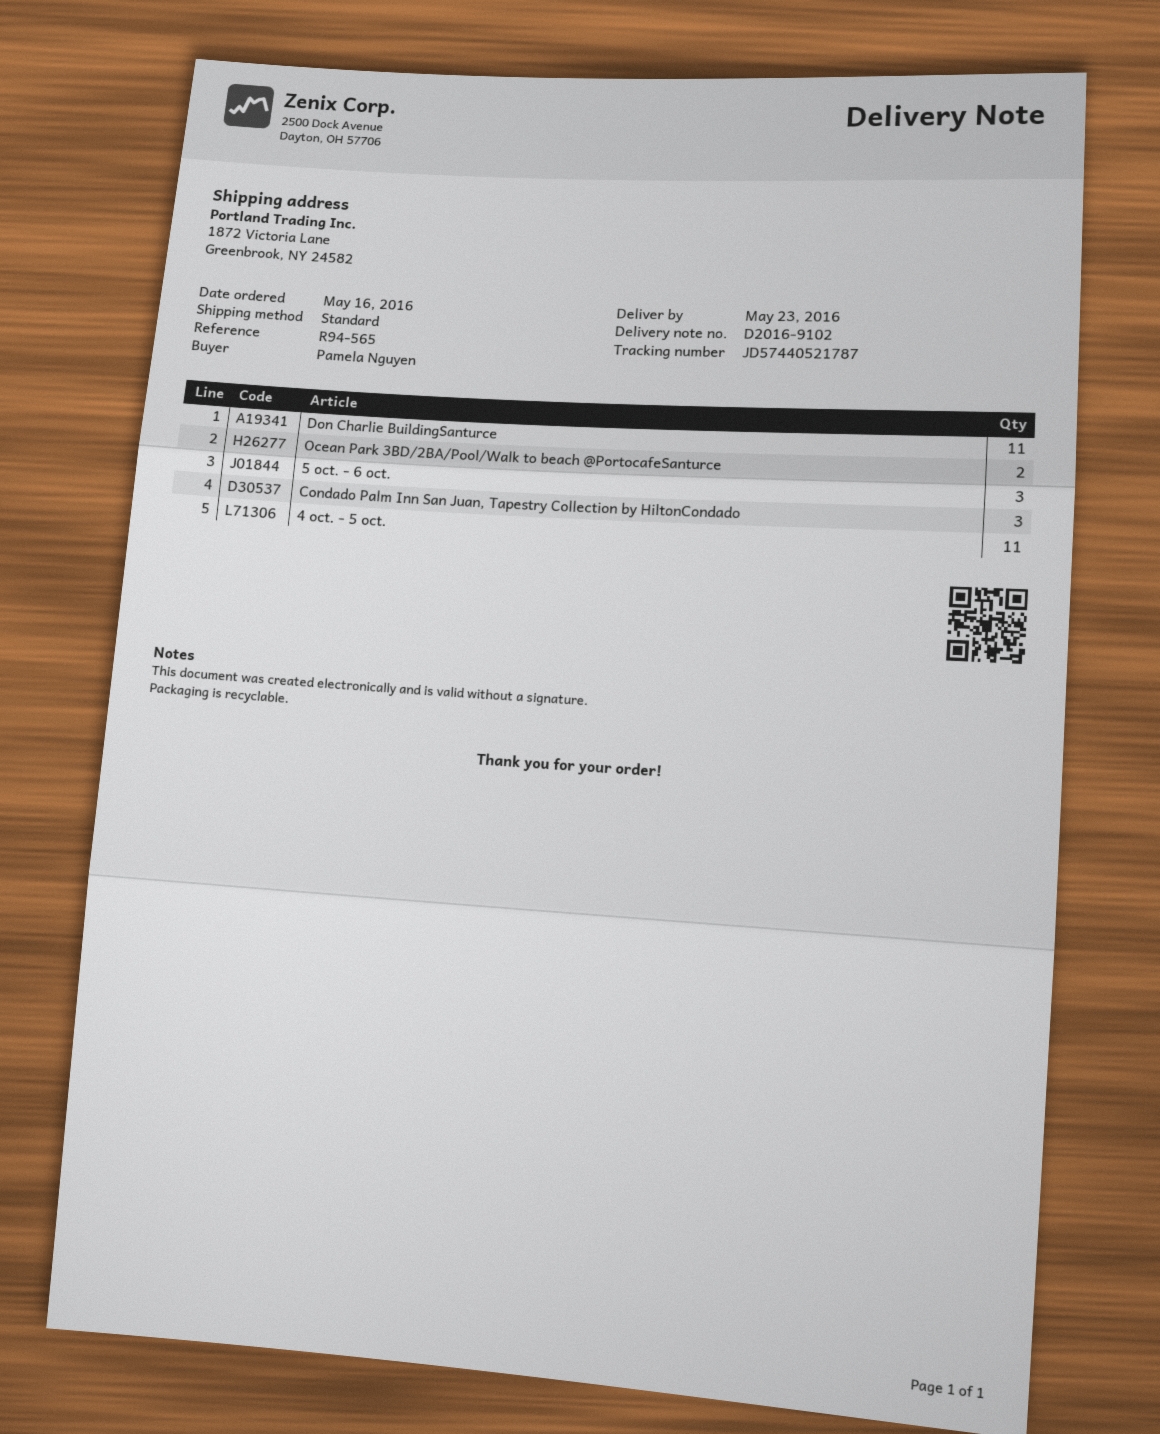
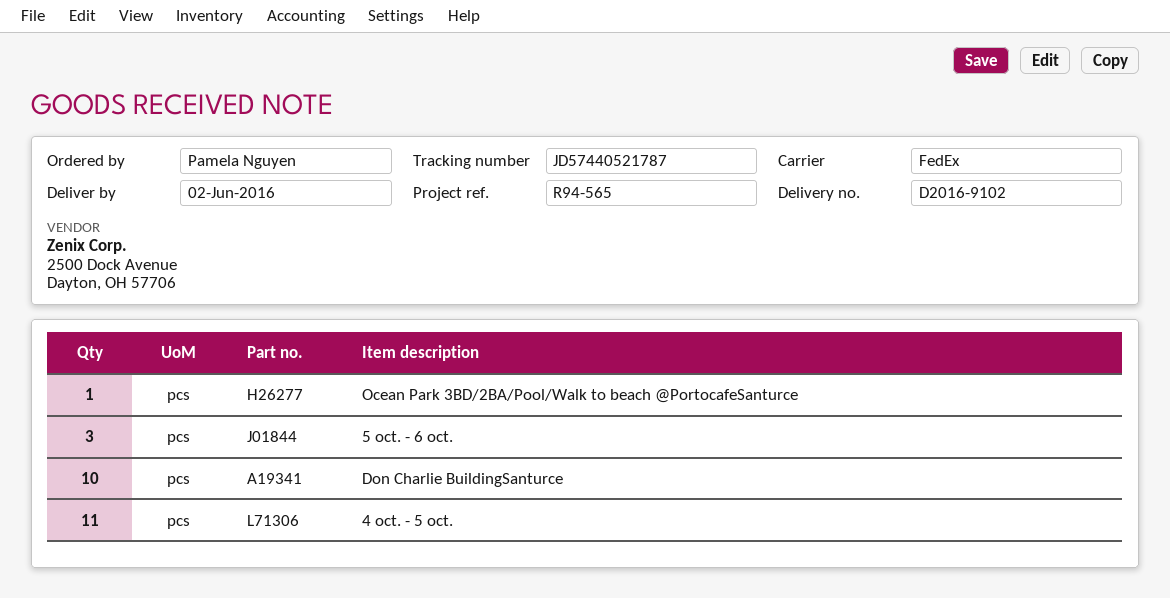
delivery date: 2016-05-23 -> 2016-06-02
shipping method: standard -> FedEx
Don Charlie BuildingSanturce: 11 -> 10
Ocean Park 3BD/2BA/Pool/Walk to beach @PortocafeSanturce: 2 -> 1
Condado Palm Inn San Juan, Tapestry Collection by HiltonCondado: 3 -> none

